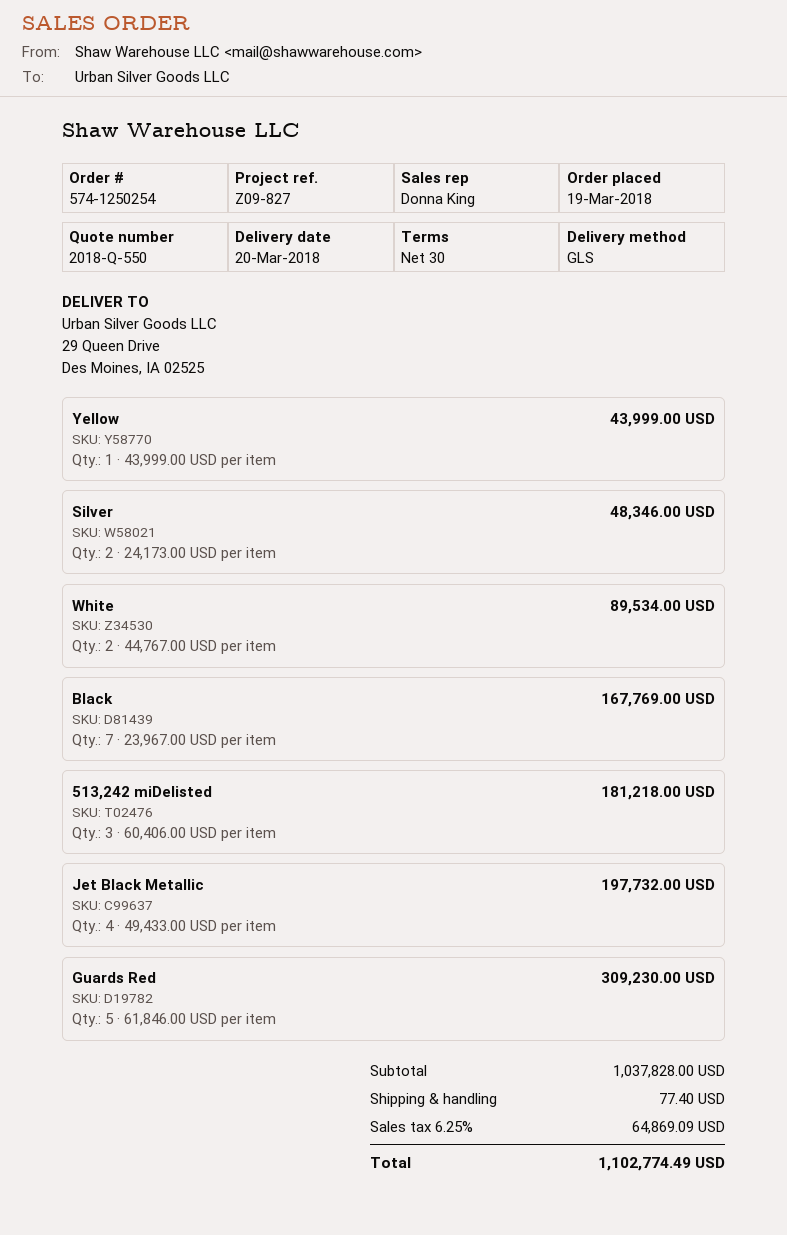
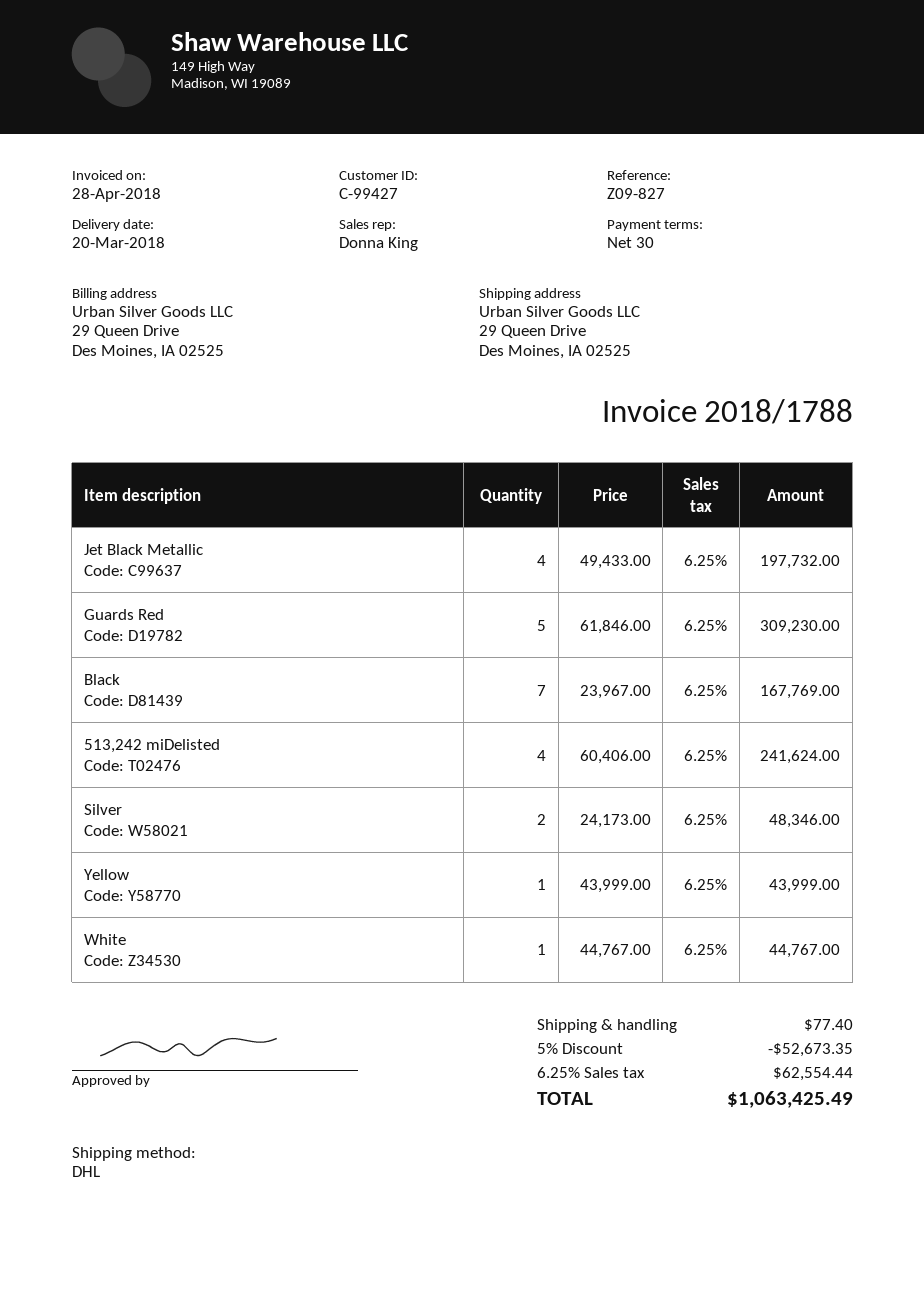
shipping method: GLS -> DHL
White: 2 x 44767.00 = 89534.00 -> 1 x 44767.00 = 44767.00
513,242 miDelisted: 3 x 60406.00 = 181218.00 -> 4 x 60406.00 = 241624.00
discount: none -> 5% = 52673.35
tax: 6.25% = 64869.09 -> 6.25% = 62554.44
total: 1102774.49 -> 1063425.49

